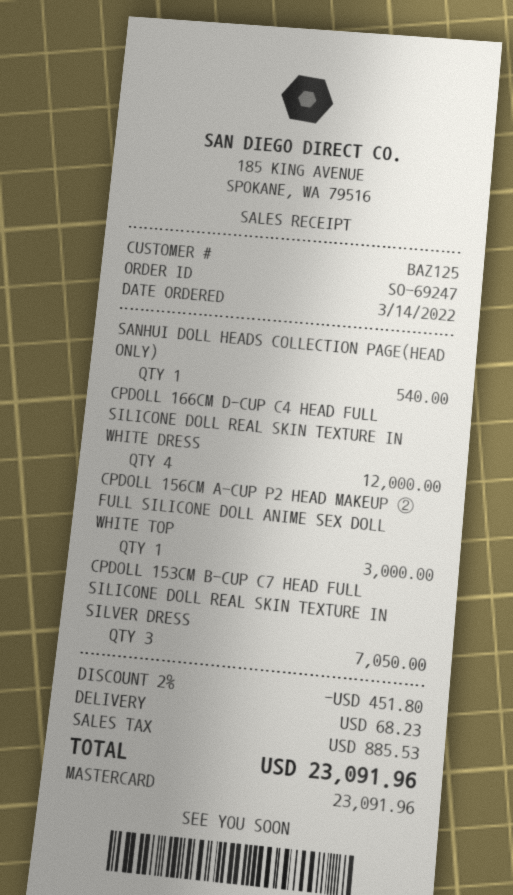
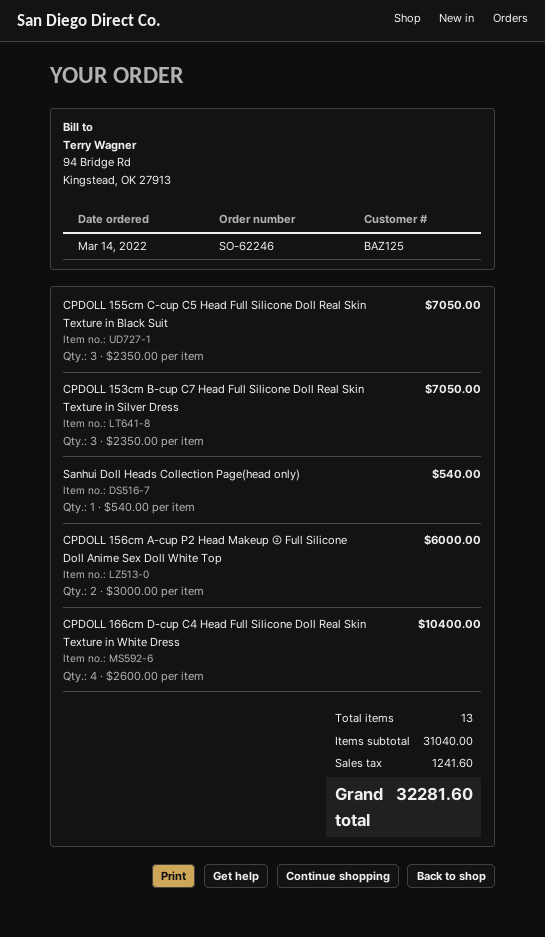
order number: SO-69247 -> SO-62246
CPDOLL 166CM D-CUP C4 HEAD FULL SILICONE DOLL REAL SKIN TEXTURE IN WHITE DRESS: 4 for 12000.00 -> 4 for 10400.00
CPDOLL 156CM A-CUP P2 HEAD MAKEUP ② FULL SILICONE DOLL ANIME SEX DOLL WHITE TOP: 1 for 3000.00 -> 2 for 6000.00
CPDOLL 155cm C-cup C5 Head Full Silicone Doll Real Skin Texture in Black Suit: none -> 3 for 7050.00
discount: 2% = 451.80 -> none
shipping: 68.23 -> none
tax: 885.53 -> 1241.60
total: 23091.96 -> 32281.60

